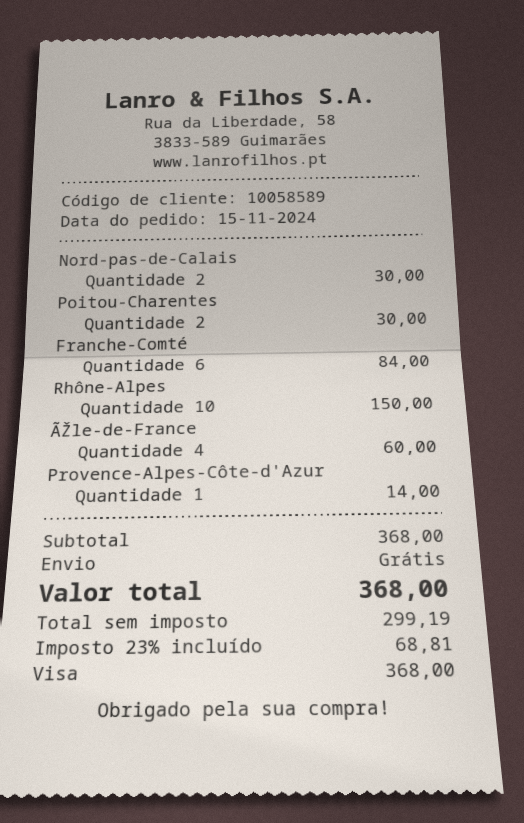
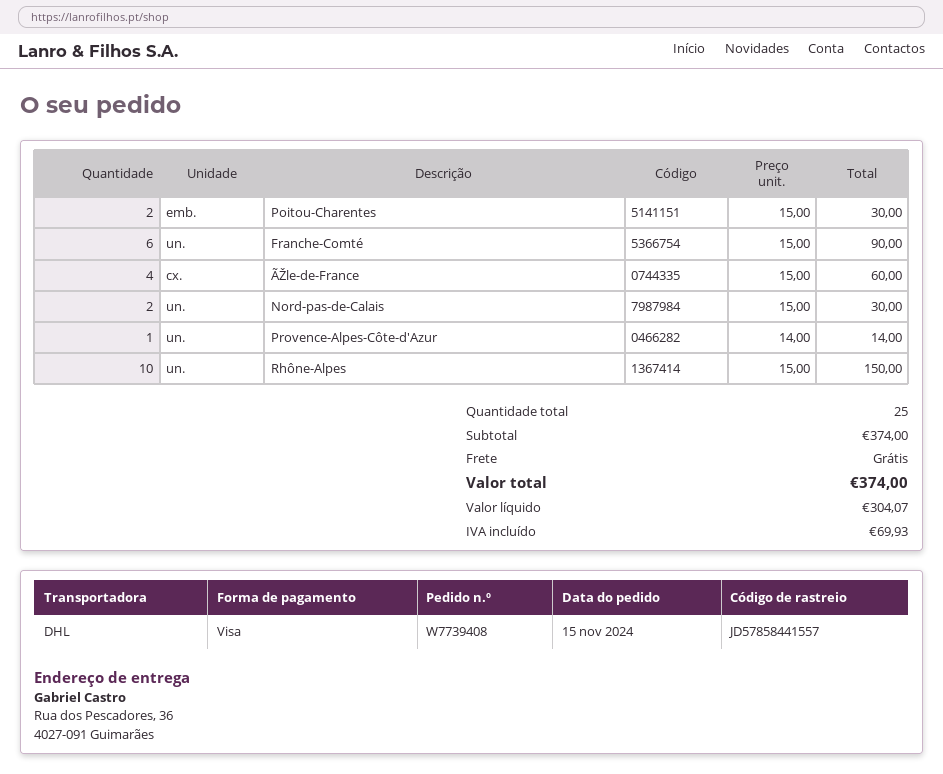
Franche-Comté: 6 for 84.00 -> 6 for 90.00
subtotal: 368.00 -> 374.00
net: 299.19 -> 304.07
tax: 68.81 -> 69.93
total: 368.00 -> 374.00

